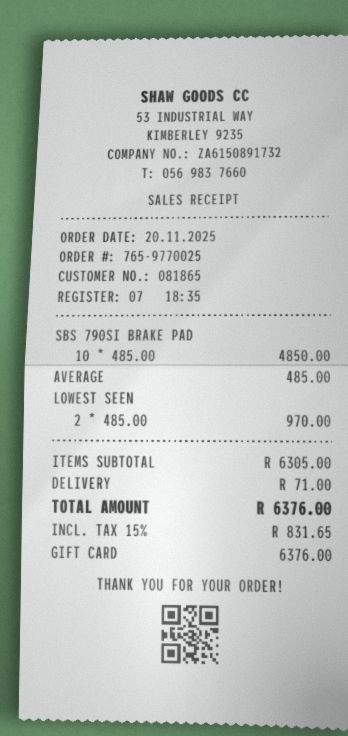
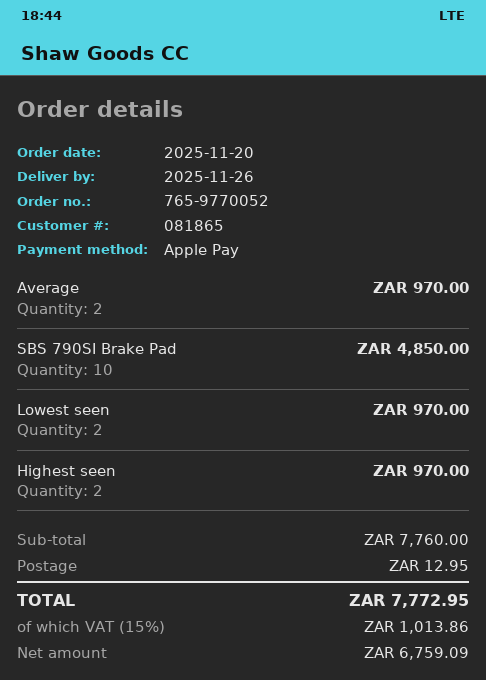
order number: 765-9770025 -> 765-9770052
payment method: gift card -> Apple Pay
AVERAGE: 1 for 485.00 -> 2 for 970.00
Highest seen: none -> 2 for 970.00
subtotal: 6305.00 -> 7760.00
shipping: 71.00 -> 12.95
tax: 15% = 831.65 -> 15% = 1013.86
total: 6376.00 -> 7772.95

